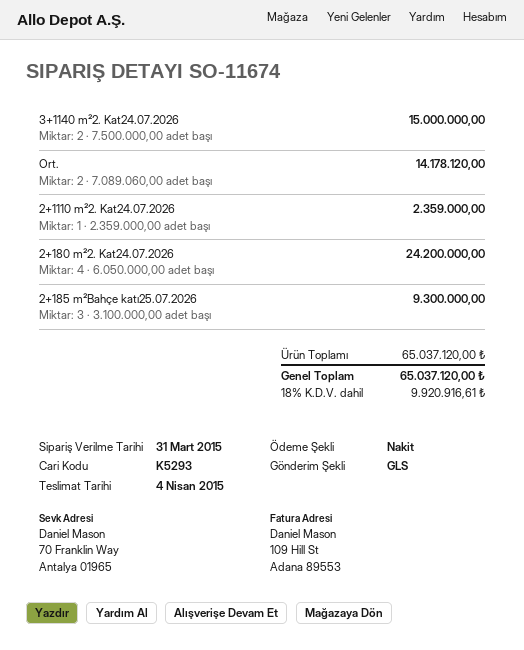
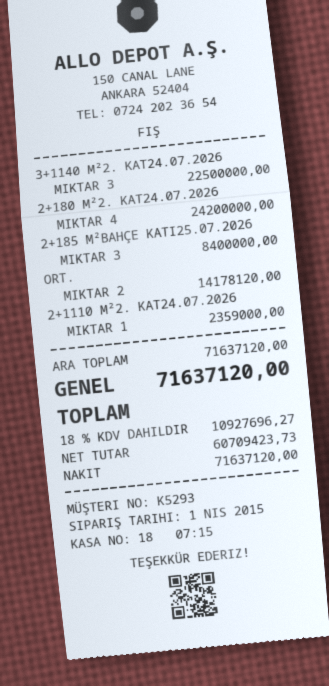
order date: 2015-03-31 -> 2015-04-01
3+1140 m²2. Kat24.07.2026: 2 for 15000000.00 -> 3 for 22500000.00
2+185 m²Bahçe katı25.07.2026: 3 for 9300000.00 -> 3 for 8400000.00
subtotal: 65037120.00 -> 71637120.00
tax: 18% = 9920916.61 -> 18% = 10927696.27
total: 65037120.00 -> 71637120.00

